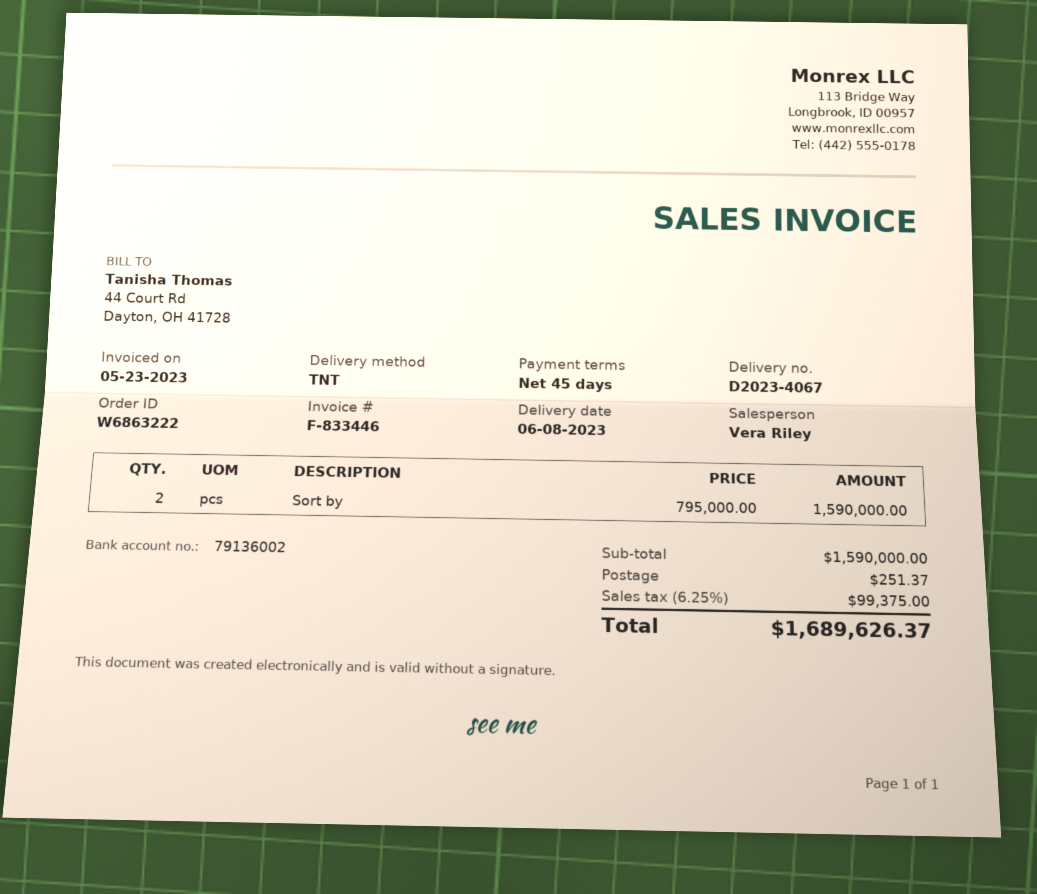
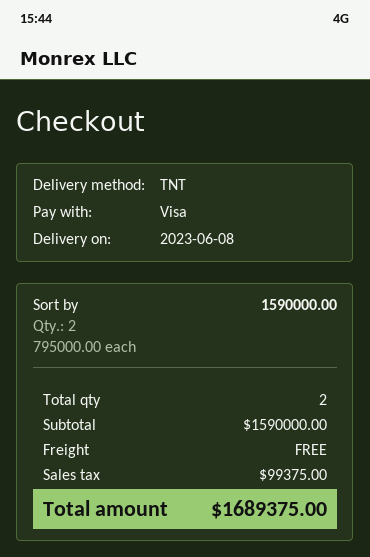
shipping: 251.37 -> 0.00
total: 1689626.37 -> 1689375.00

